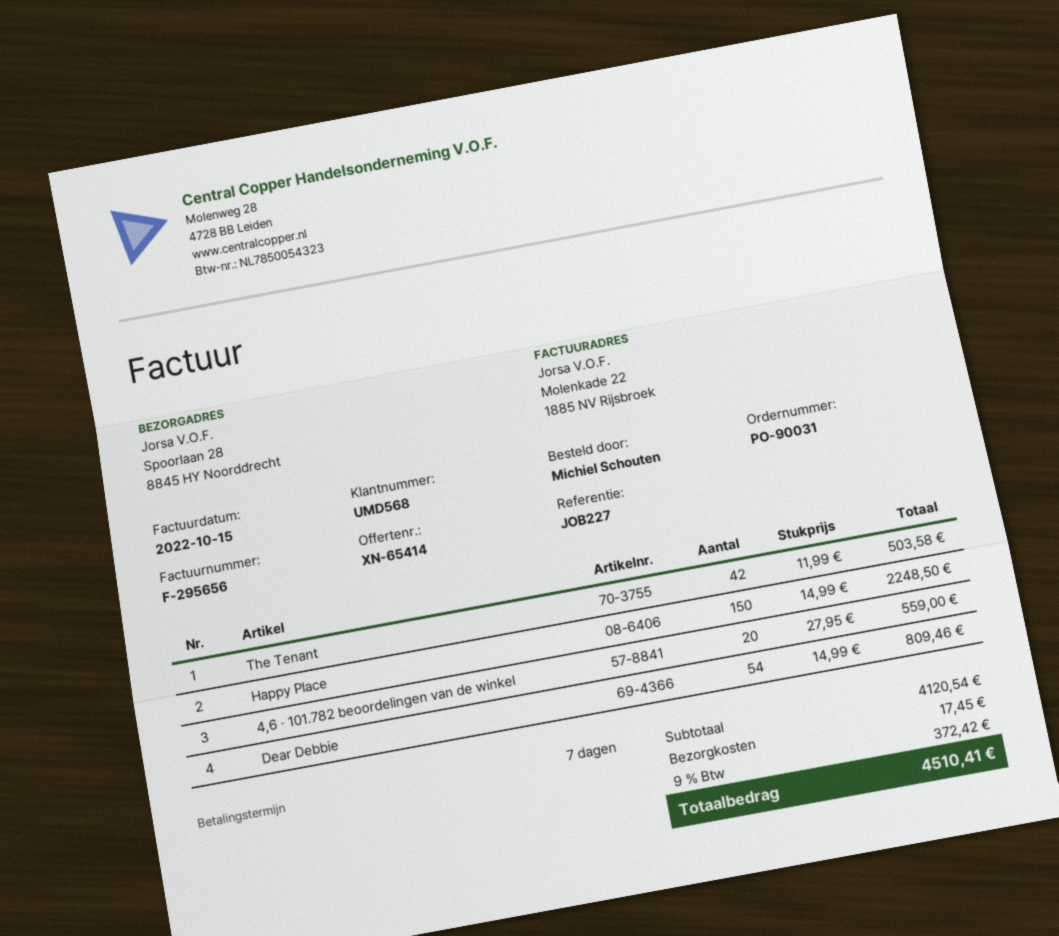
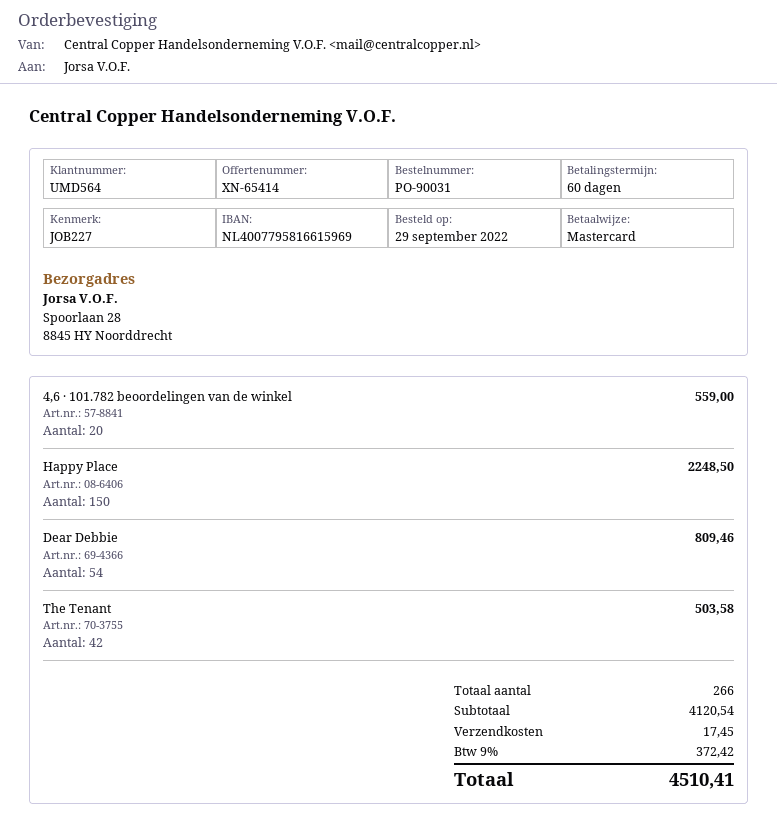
payment terms: 7 days -> 60 days
customer number: UMD568 -> UMD564

